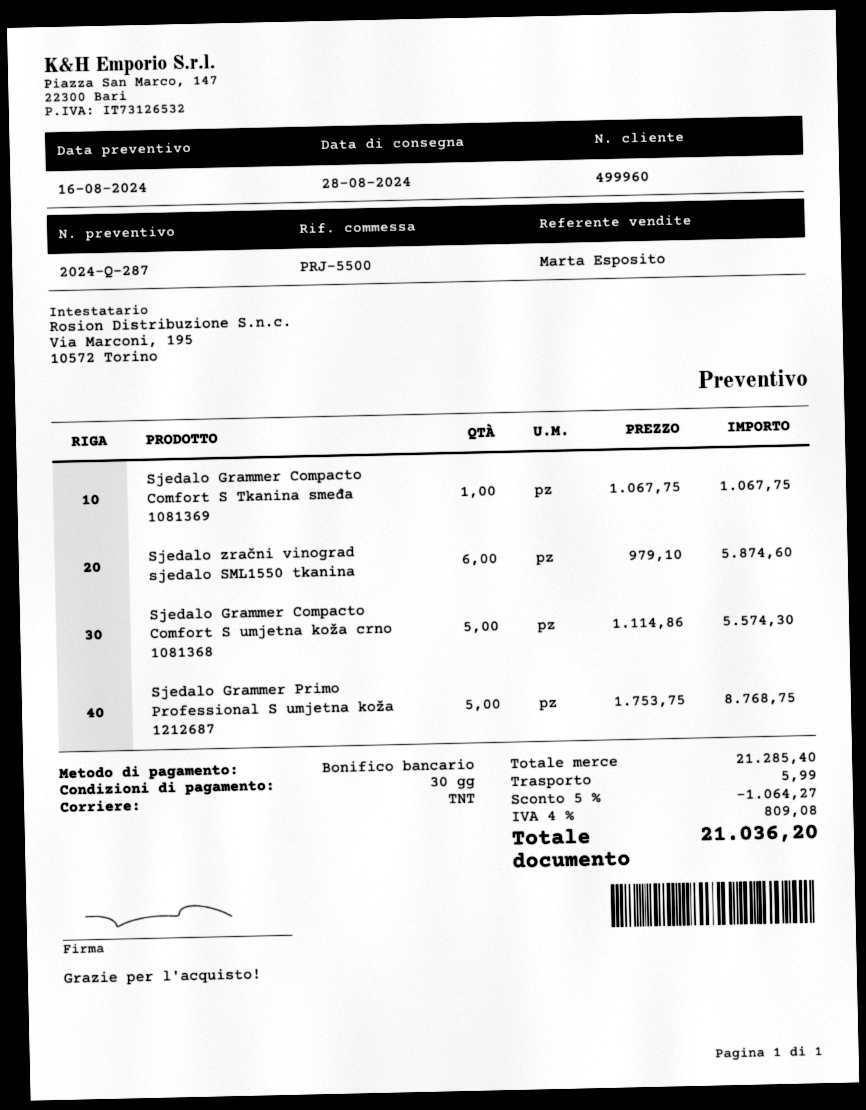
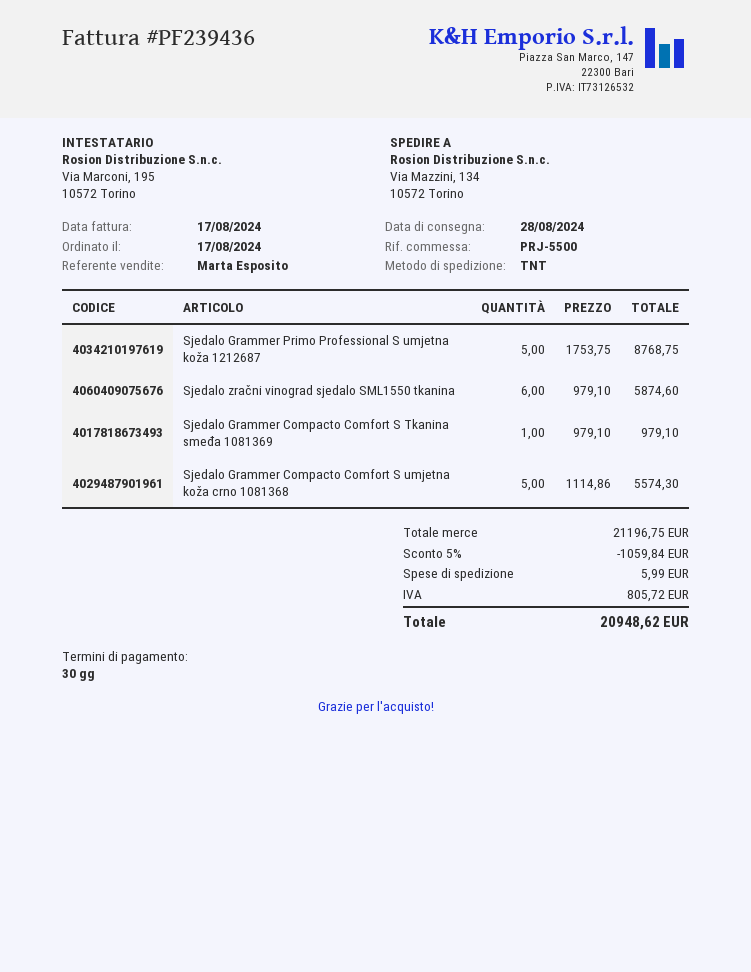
Sjedalo Grammer Compacto Comfort S Tkanina smeđa 1081369: 1 x 1067.75 = 1067.75 -> 1 x 979.10 = 979.10
subtotal: 21285.40 -> 21196.75
discount: 5% = 1064.27 -> 5% = 1059.84
tax: 809.08 -> 805.72
total: 21036.20 -> 20948.62

